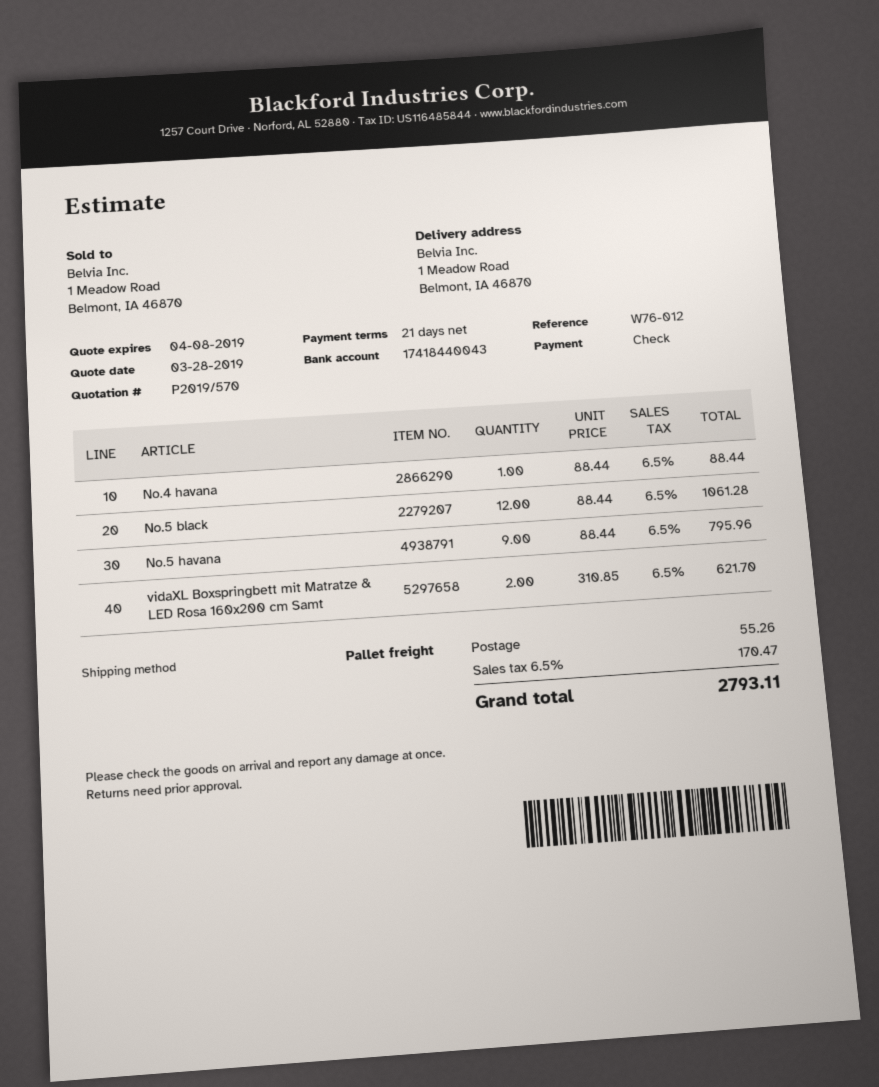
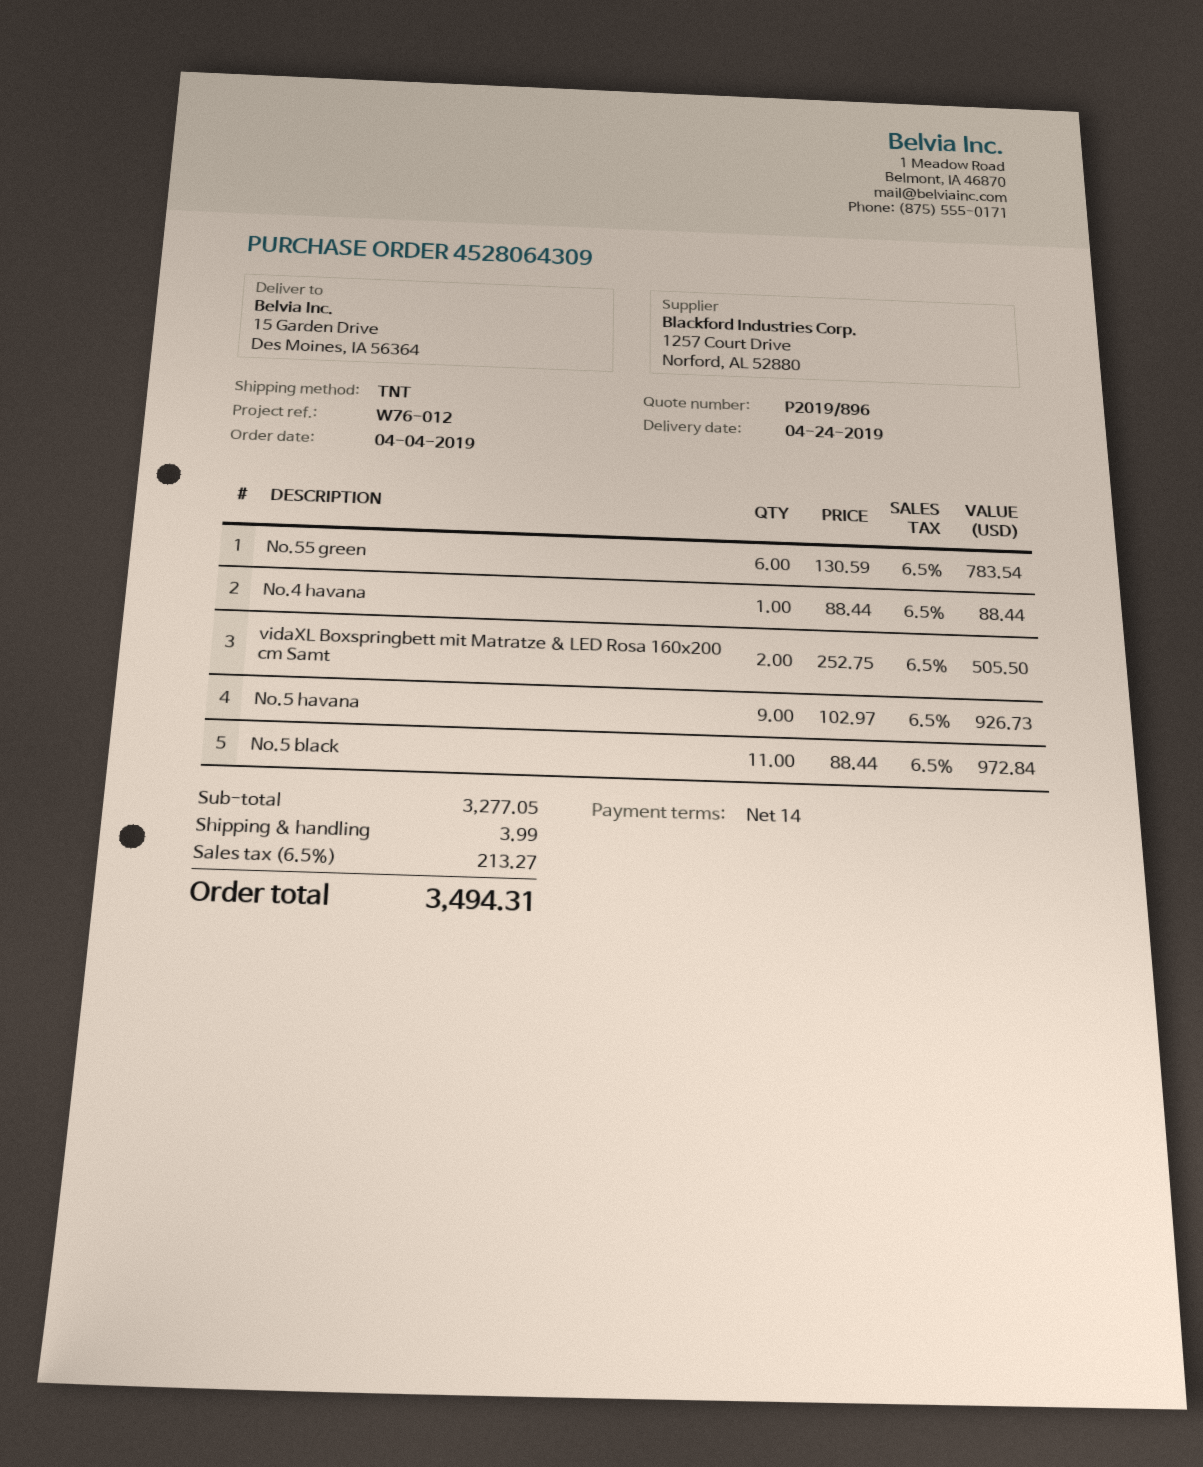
quote number: P2019/570 -> P2019/896
payment terms: 21 days -> 14 days
shipping method: pallet freight -> TNT
ship to: 1 Meadow Road, Belmont, IA 46870 -> 15 Garden Drive, Des Moines, IA 56364
No.5 black: 12 x 88.44 = 1061.28 -> 11 x 88.44 = 972.84
No.5 havana: 9 x 88.44 = 795.96 -> 9 x 102.97 = 926.73
vidaXL Boxspringbett mit Matratze & LED Rosa 160x200 cm Samt: 2 x 310.85 = 621.70 -> 2 x 252.75 = 505.50
No.55 green: none -> 6 x 130.59 = 783.54
shipping: 55.26 -> 3.99
tax: 6.5% = 170.47 -> 6.5% = 213.27
total: 2793.11 -> 3494.31

